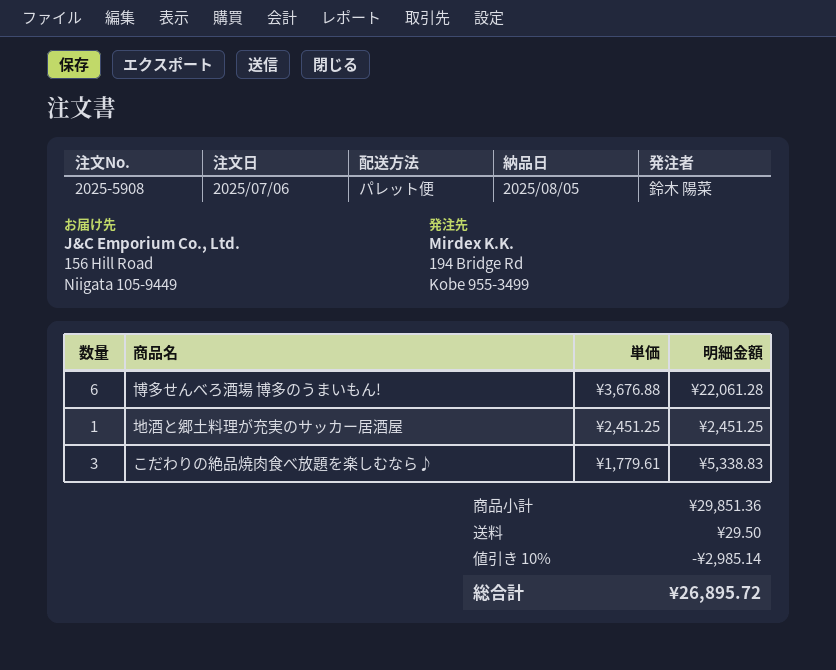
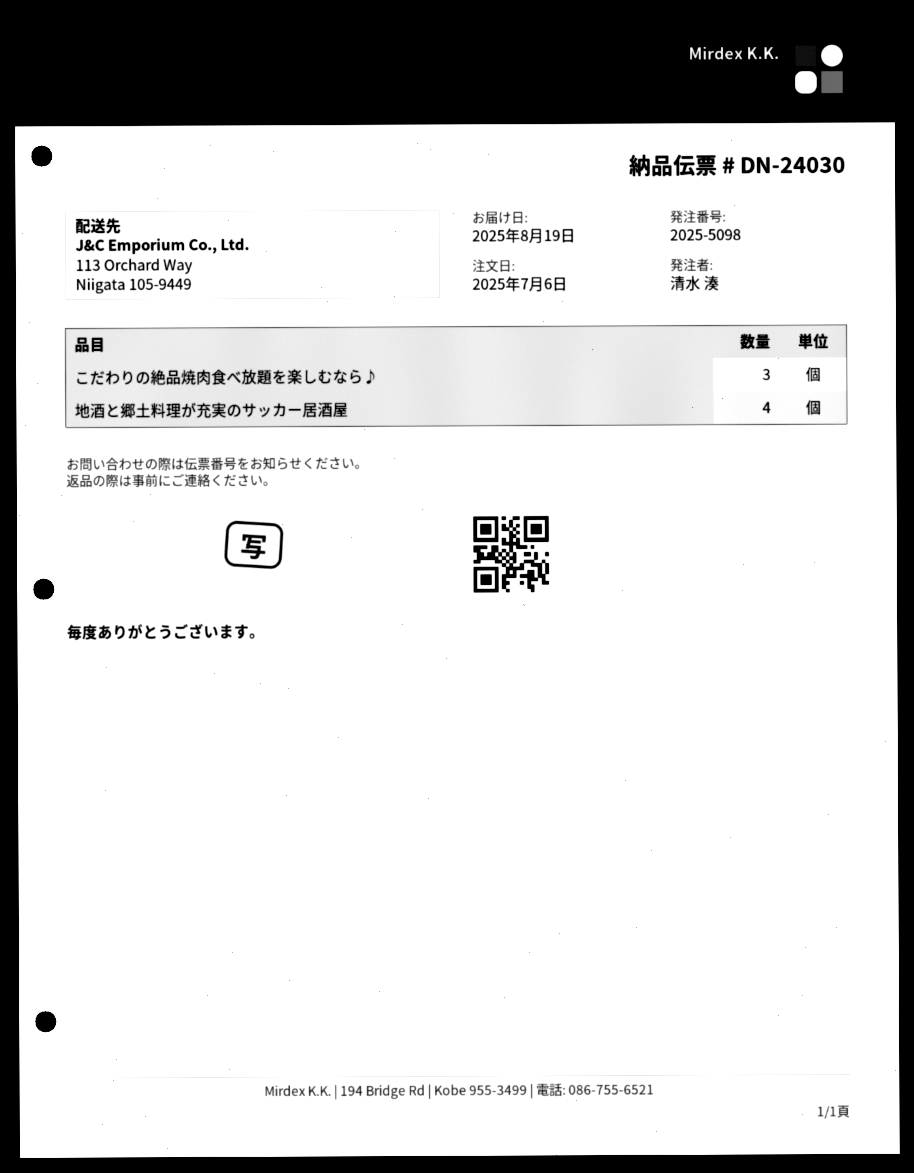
order number: 2025-5908 -> 2025-5098
delivery date: 2025-08-05 -> 2025-08-19
ordered by: 鈴木 陽菜 -> 清水 湊
ship to: 156 Hill Road, Niigata 105-9449 -> 113 Orchard Way, Niigata 105-9449
博多せんべろ酒場 博多のうまいもん!: 6 -> none
地酒と郷土料理が充実のサッカー居酒屋: 1 -> 4

